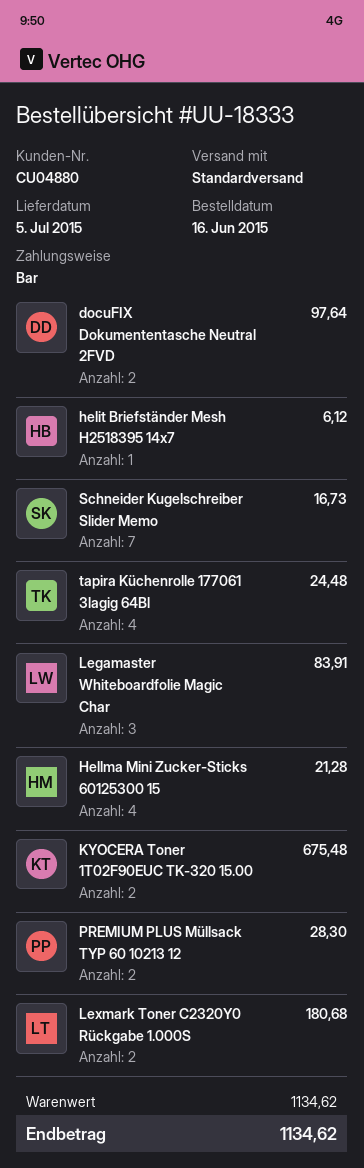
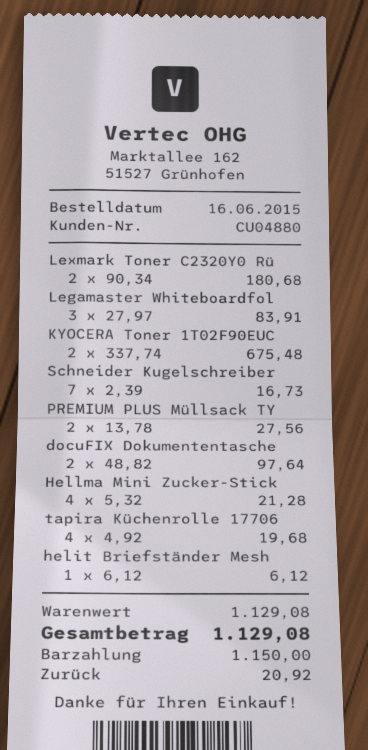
tapira Küchenrolle 177061 3lagig 64Bl: 4 for 24.48 -> 4 for 19.68
PREMIUM PLUS Müllsack TYP 60 10213 12: 2 for 28.30 -> 2 for 27.56
subtotal: 1134.62 -> 1129.08
total: 1134.62 -> 1129.08

